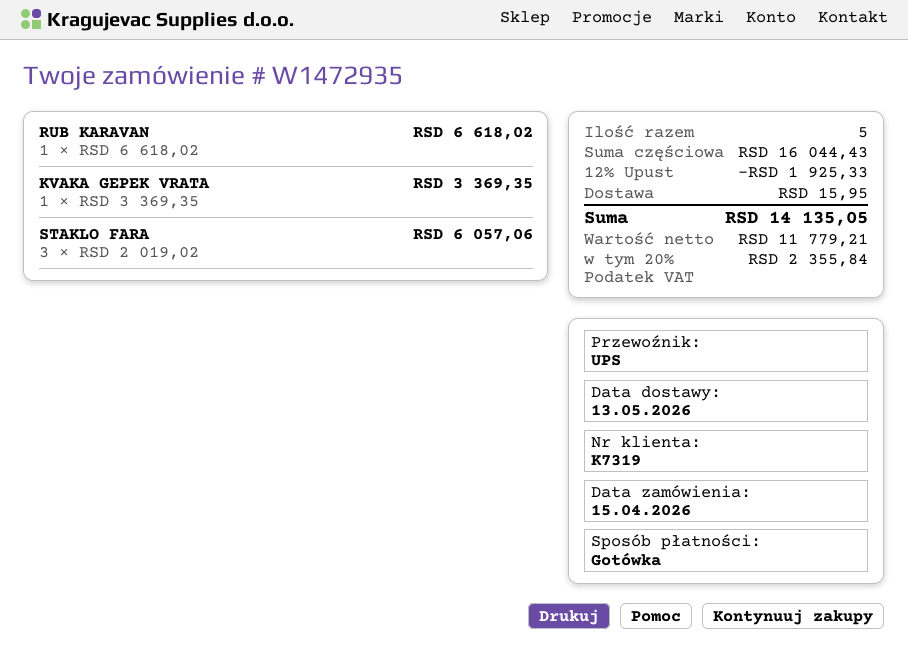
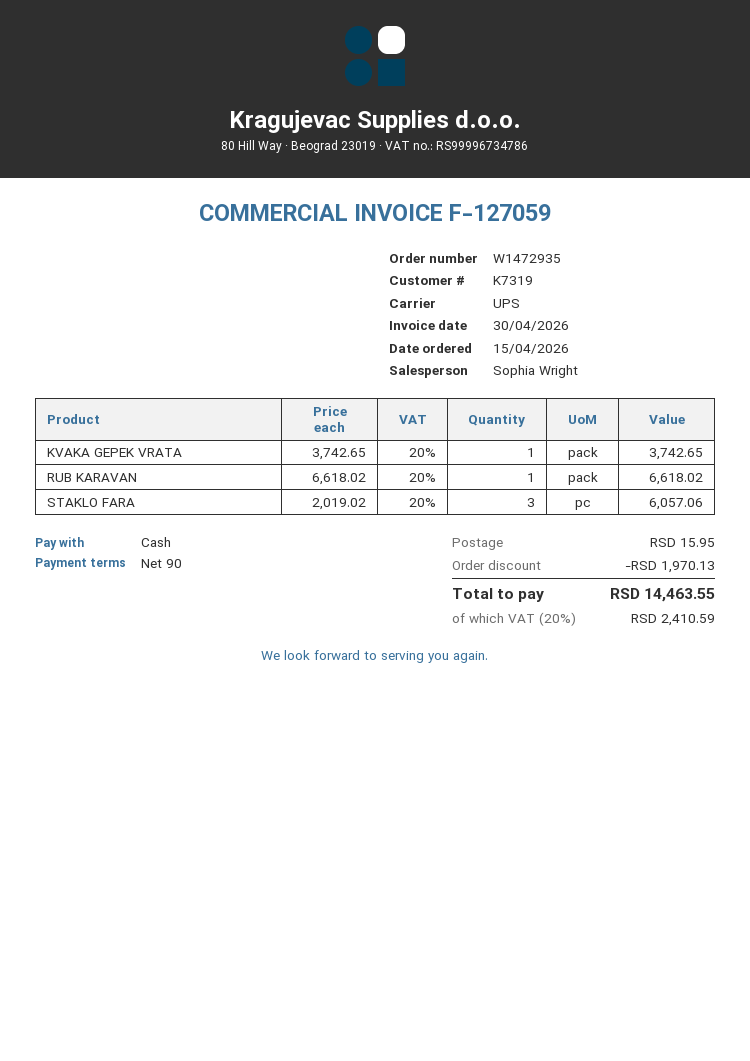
KVAKA GEPEK VRATA: 1 x 3369.35 = 3369.35 -> 1 x 3742.65 = 3742.65
discount: 1925.33 -> 1970.13
tax: 20% = 2355.84 -> 20% = 2410.59
total: 14135.05 -> 14463.55

